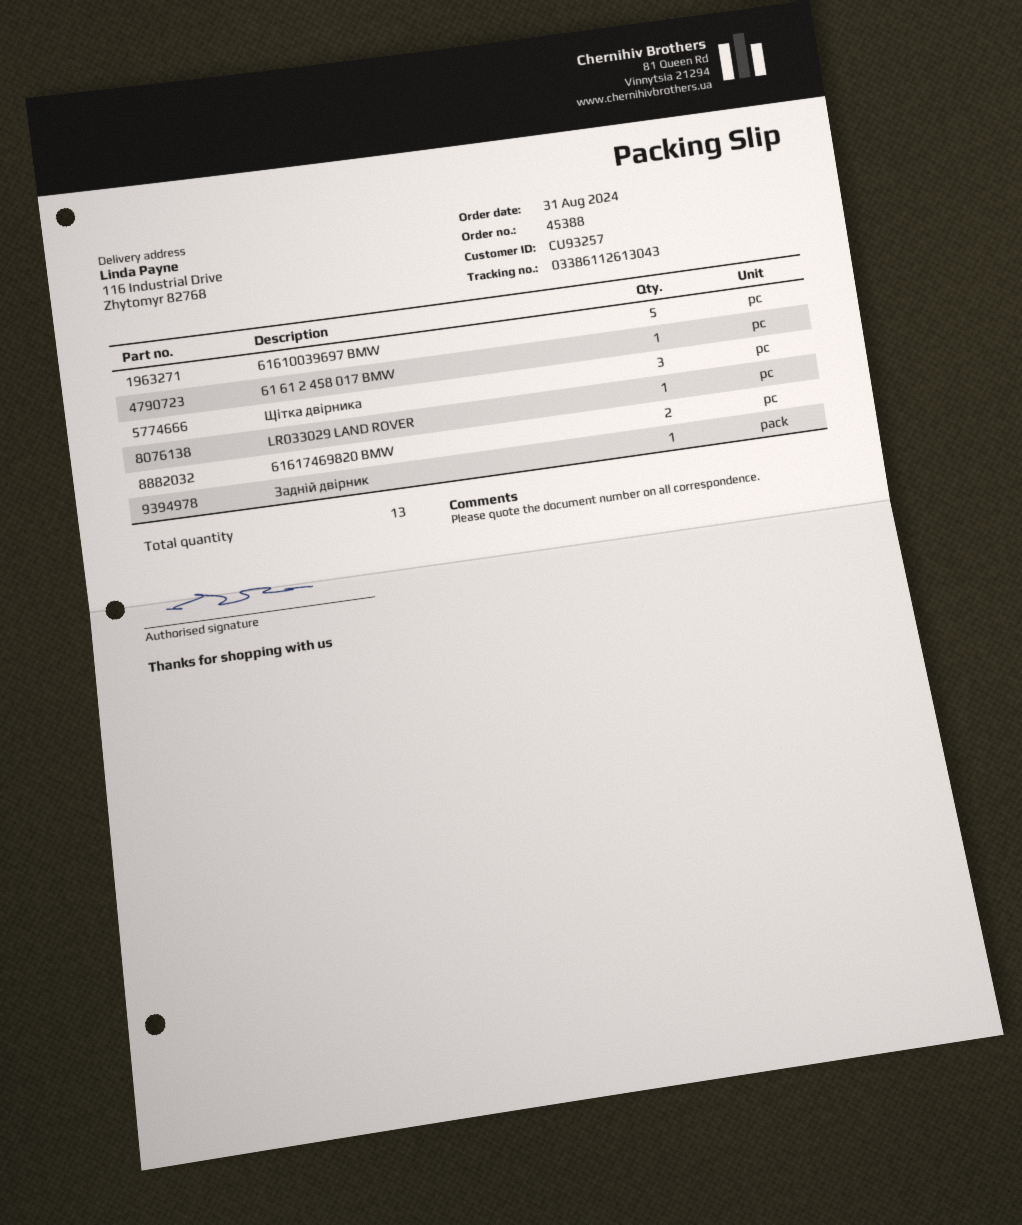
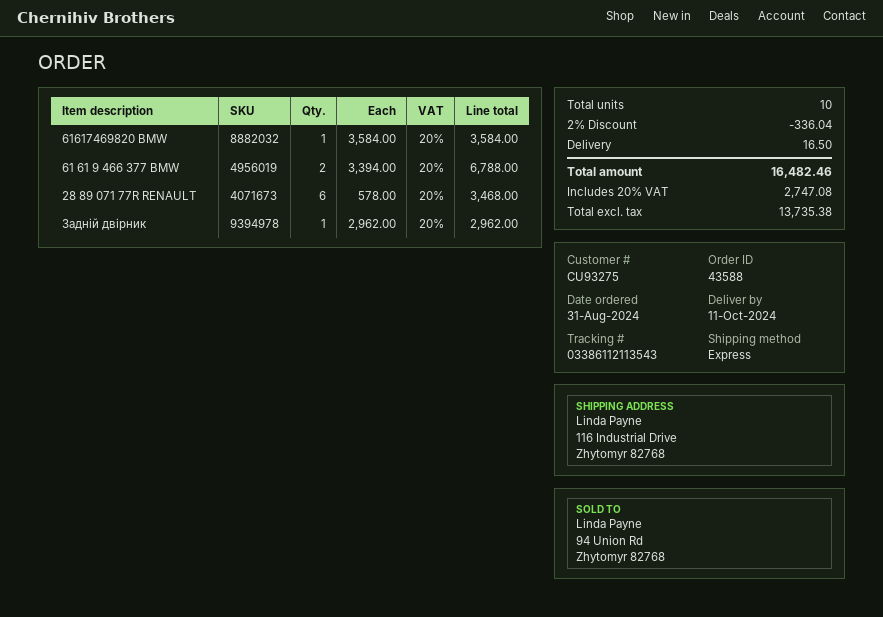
order number: 45388 -> 43588
customer number: CU93257 -> CU93275
tracking number: 03386112613043 -> 03386112113543
61610039697 BMW: 5 -> none
61 61 2 458 017 BMW: 1 -> none
Щітка двірника: 3 -> none
LR033029 LAND ROVER: 1 -> none
61617469820 BMW: 2 -> 1
61 61 9 466 377 BMW: none -> 2
28 89 071 77R RENAULT: none -> 6
total quantity: 13 -> 10

